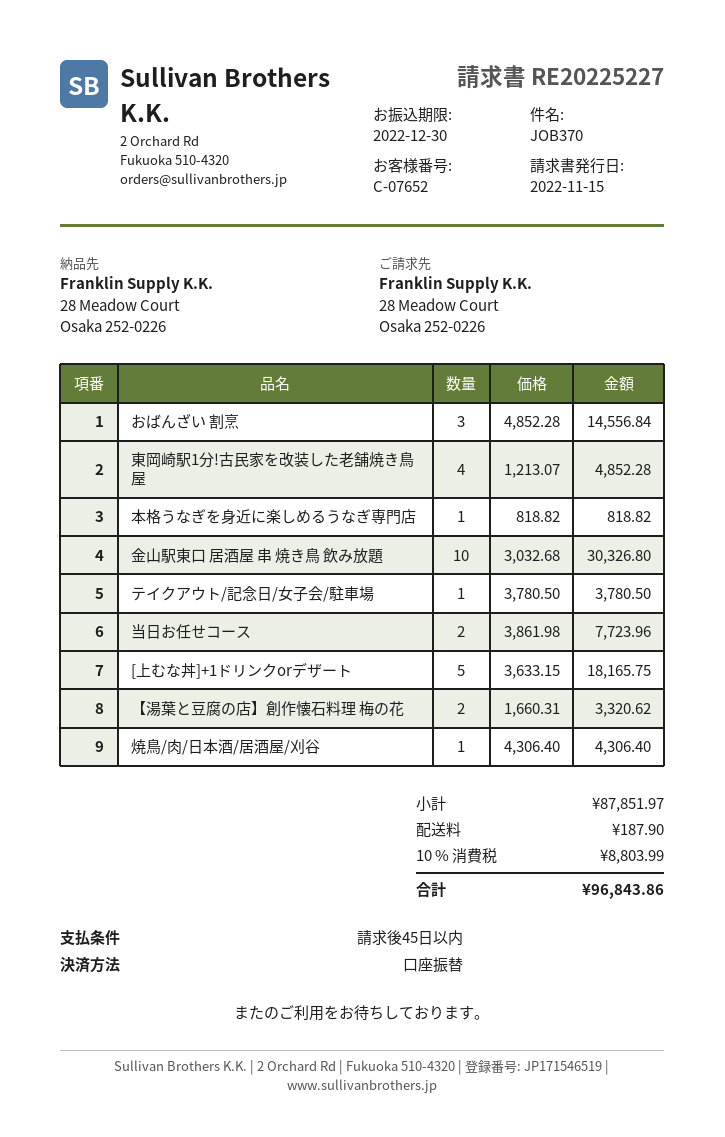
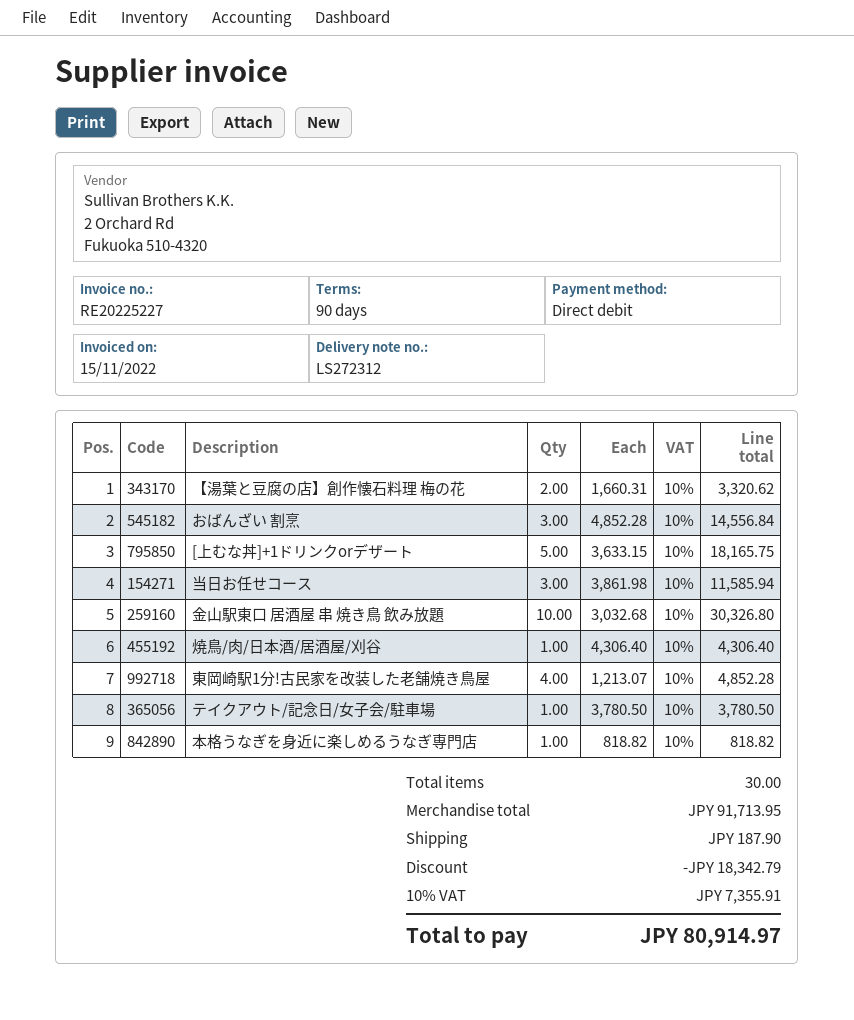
payment terms: 45 days -> 90 days
当日お任せコース: 2 x 3861.98 = 7723.96 -> 3 x 3861.98 = 11585.94
subtotal: 87851.97 -> 91713.95
discount: none -> 18342.79
tax: 10% = 8803.99 -> 10% = 7355.91
total: 96843.86 -> 80914.97

